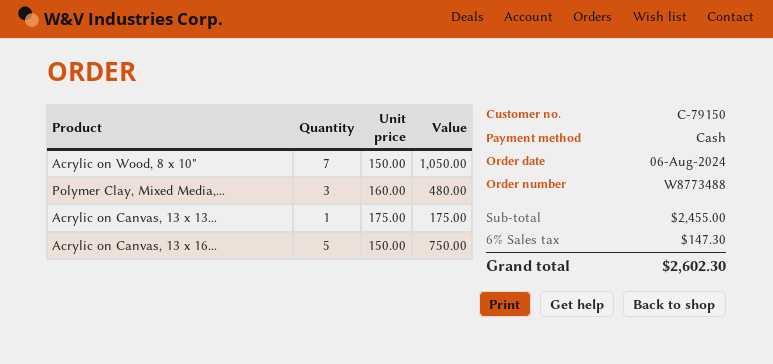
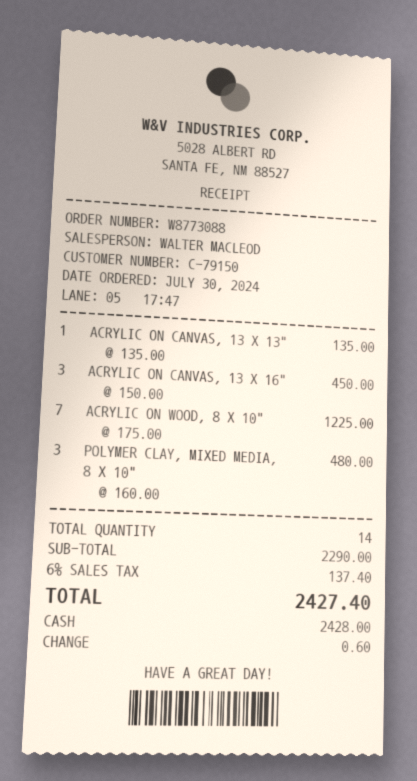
order number: W8773488 -> W8773088
order date: 2024-08-06 -> 2024-07-30
Acrylic on Wood, 8 x 10": 7 x 150.00 = 1050.00 -> 7 x 175.00 = 1225.00
Acrylic on Canvas, 13 x 13...: 1 x 175.00 = 175.00 -> 1 x 135.00 = 135.00
Acrylic on Canvas, 13 x 16...: 5 x 150.00 = 750.00 -> 3 x 150.00 = 450.00
subtotal: 2455.00 -> 2290.00
tax: 6% = 147.30 -> 6% = 137.40
total: 2602.30 -> 2427.40

